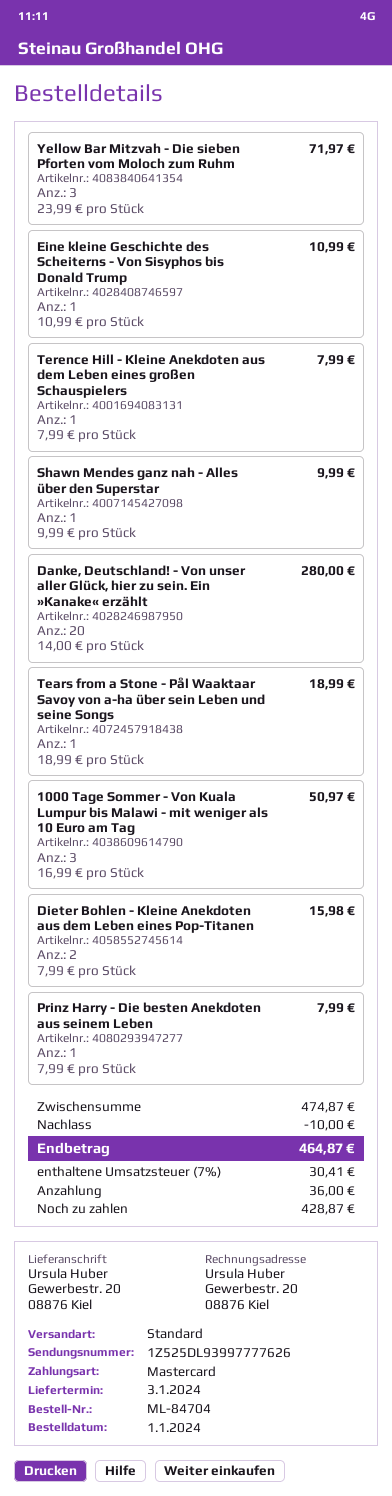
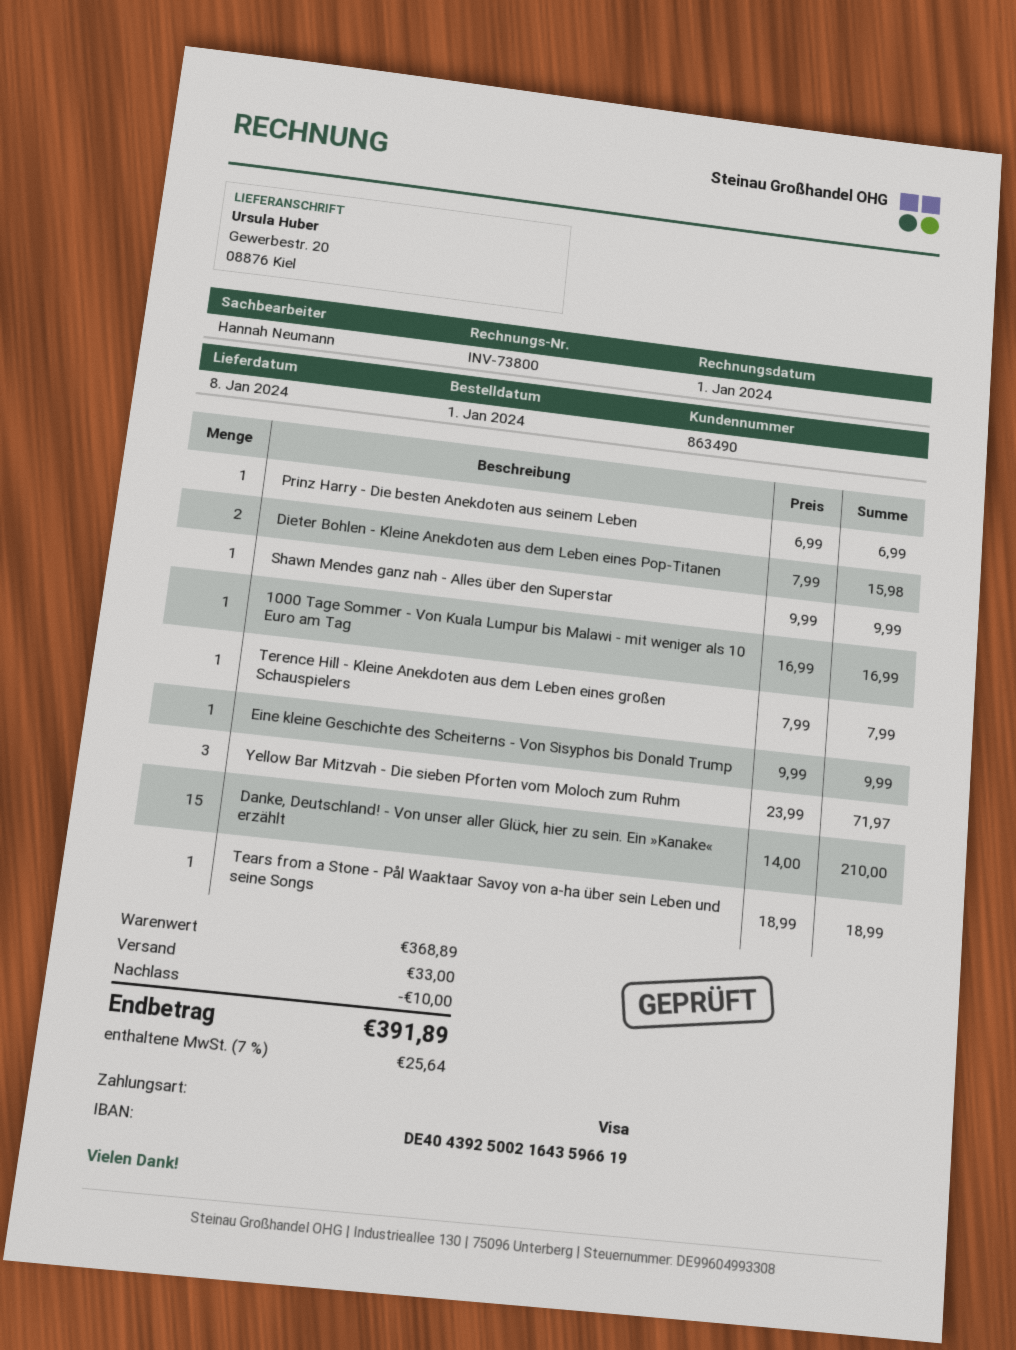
delivery date: 2024-01-03 -> 2024-01-08
payment method: Mastercard -> Visa
Eine kleine Geschichte des Scheiterns - Von Sisyphos bis Donald Trump: 1 x 10.99 = 10.99 -> 1 x 9.99 = 9.99
Danke, Deutschland! - Von unser aller Glück, hier zu sein. Ein »Kanake« erzählt: 20 x 14.00 = 280.00 -> 15 x 14.00 = 210.00
1000 Tage Sommer - Von Kuala Lumpur bis Malawi - mit weniger als 10 Euro am Tag: 3 x 16.99 = 50.97 -> 1 x 16.99 = 16.99
Prinz Harry - Die besten Anekdoten aus seinem Leben: 1 x 7.99 = 7.99 -> 1 x 6.99 = 6.99
subtotal: 474.87 -> 368.89
shipping: none -> 33.00
tax: 7% = 30.41 -> 7% = 25.64
total: 464.87 -> 391.89

